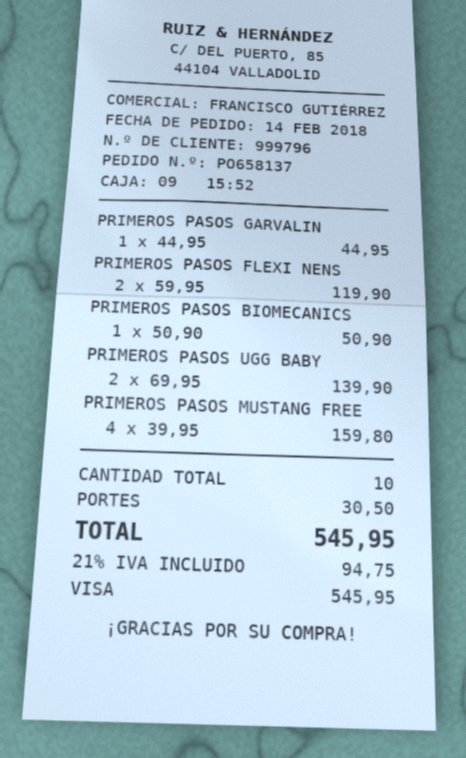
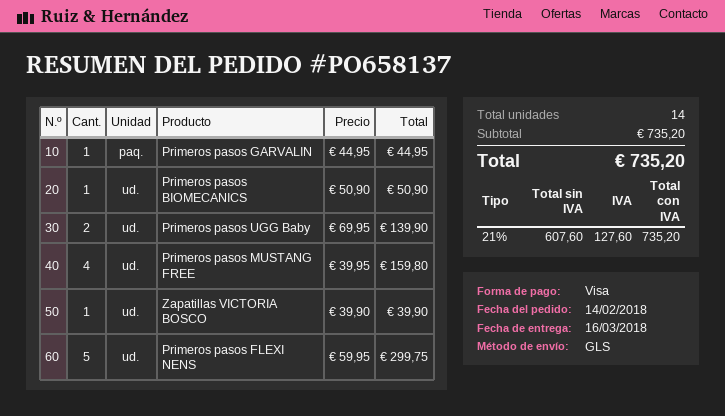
PRIMEROS PASOS FLEXI NENS: 2 x 59.95 = 119.90 -> 5 x 59.95 = 299.75
Zapatillas VICTORIA BOSCO: none -> 1 x 39.90 = 39.90
total quantity: 10 -> 14
shipping: 30.50 -> none
tax: 21% = 94.75 -> 21% = 127.60
total: 545.95 -> 735.20

